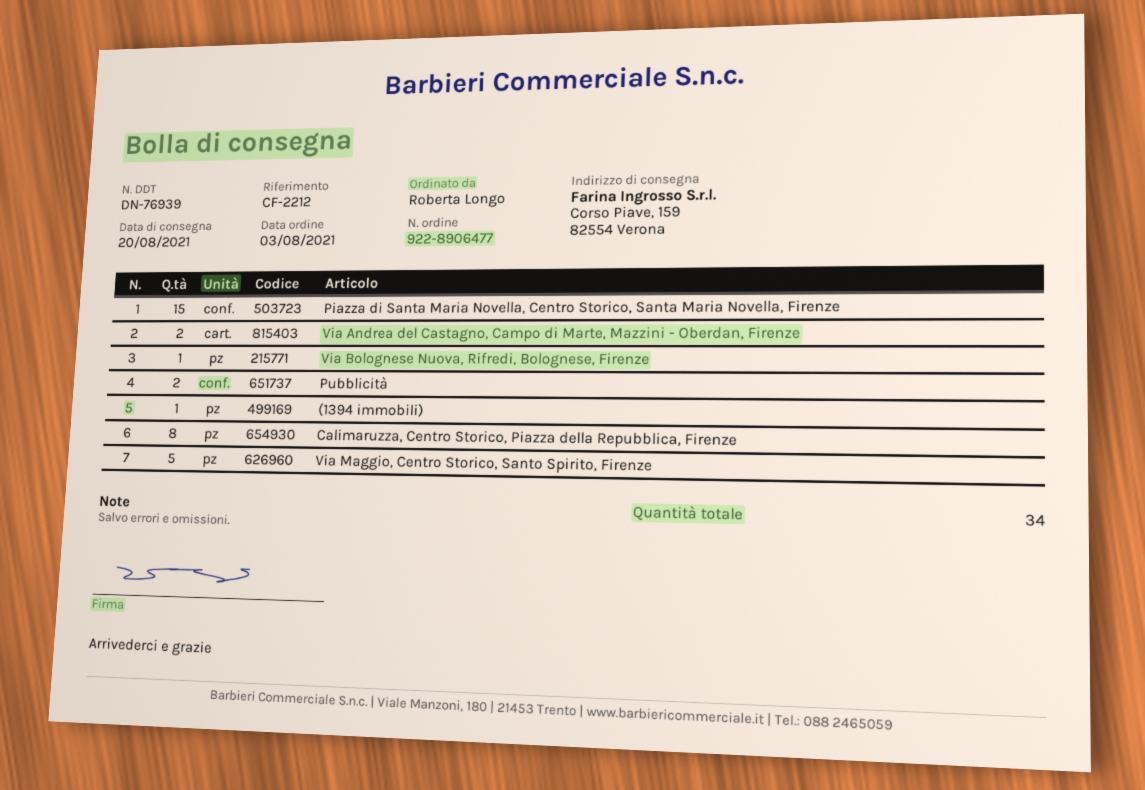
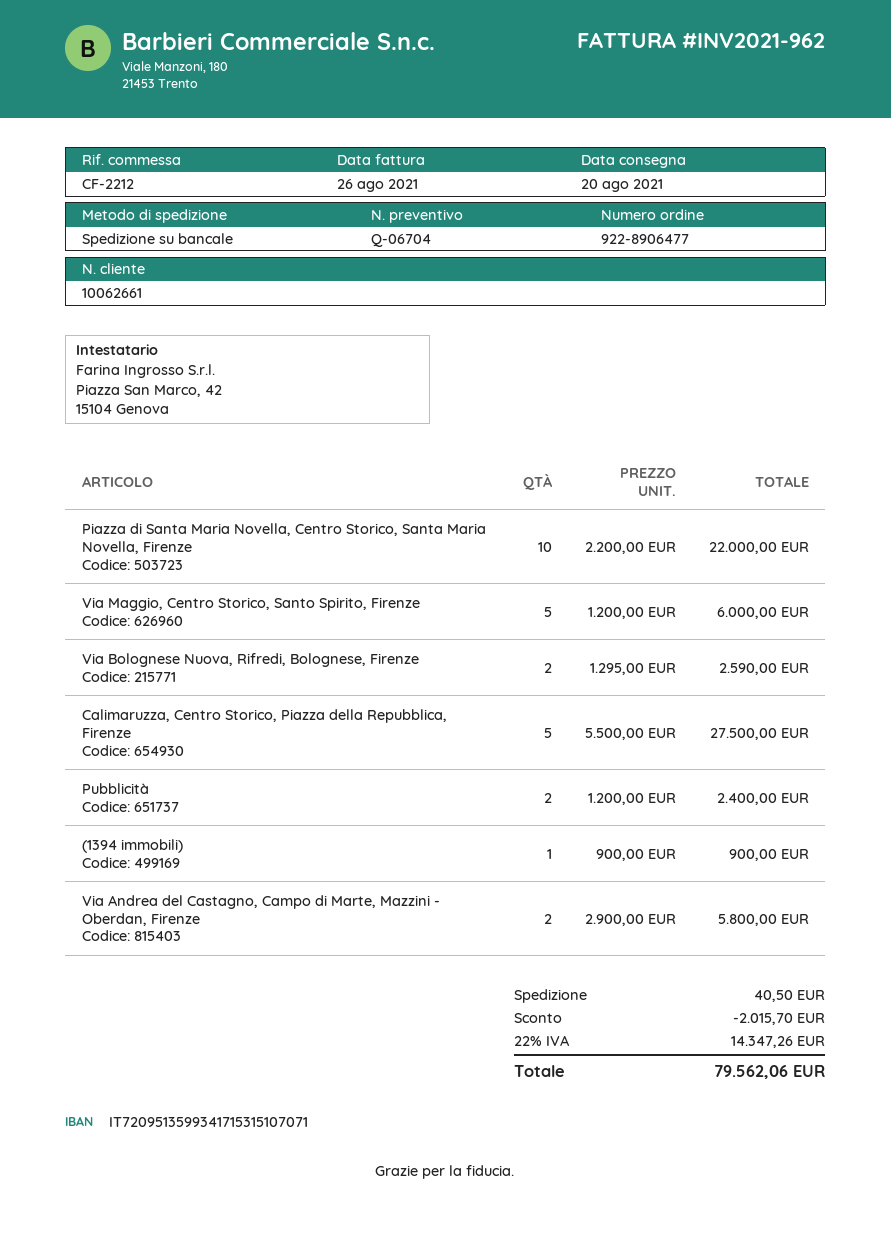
Piazza di Santa Maria Novella, Centro Storico, Santa Maria Novella, Firenze: 15 -> 10
Via Bolognese Nuova, Rifredi, Bolognese, Firenze: 1 -> 2
Calimaruzza, Centro Storico, Piazza della Repubblica, Firenze: 8 -> 5

